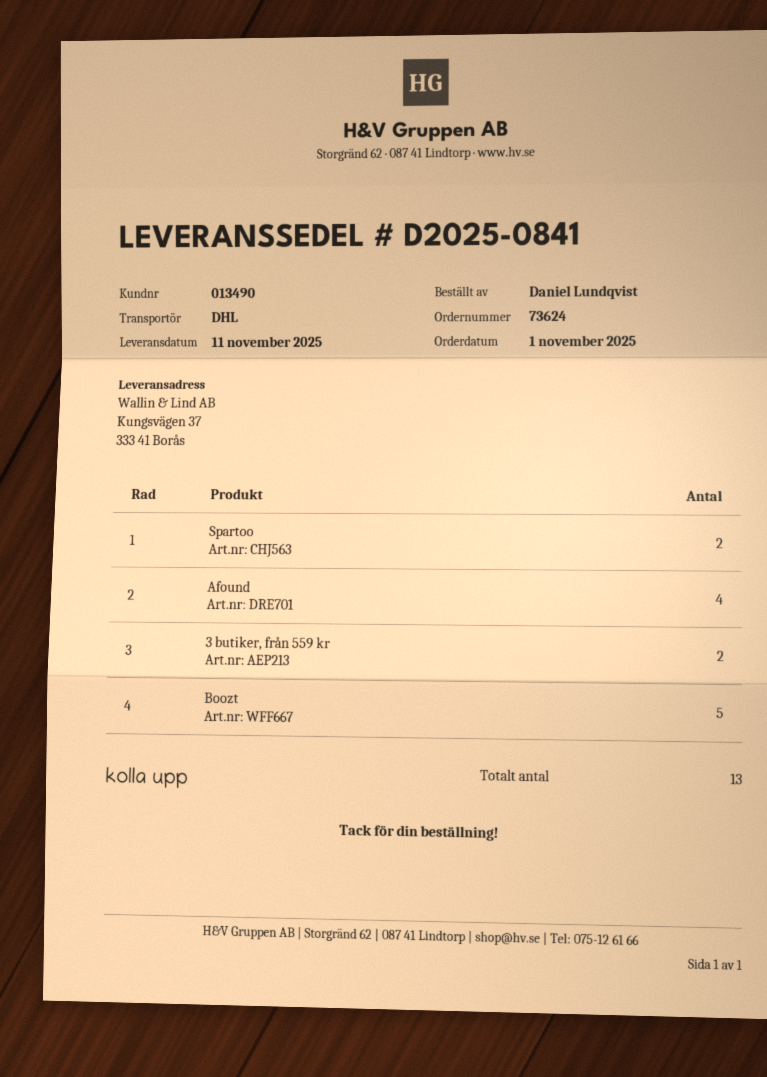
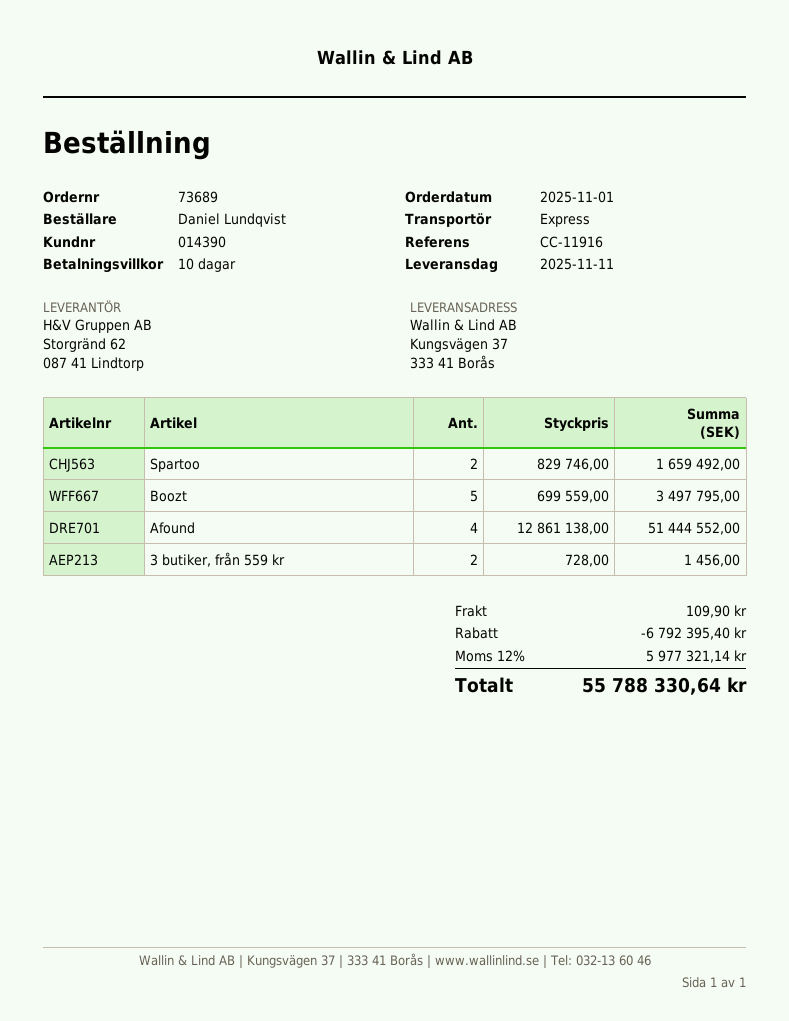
order number: 73624 -> 73689
customer number: 013490 -> 014390
shipping method: DHL -> express

